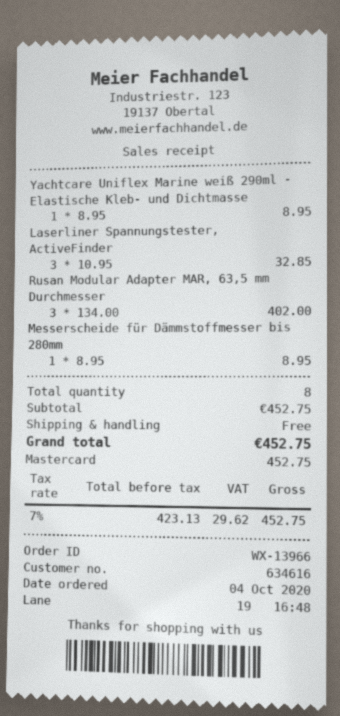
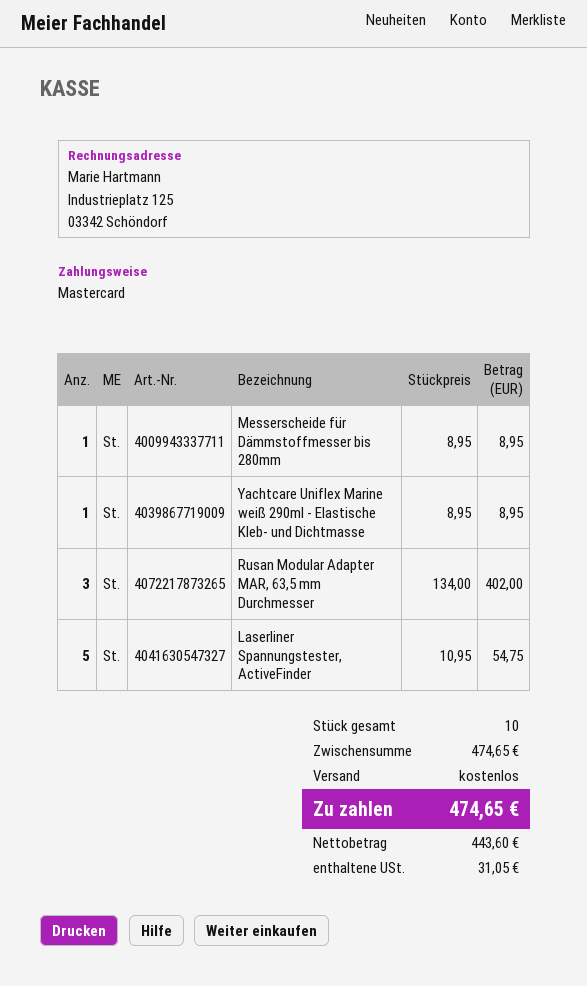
Laserliner Spannungstester, ActiveFinder: 3 x 10.95 = 32.85 -> 5 x 10.95 = 54.75
total quantity: 8 -> 10
subtotal: 452.75 -> 474.65
net: 423.13 -> 443.60
tax: 29.62 -> 31.05
total: 452.75 -> 474.65

